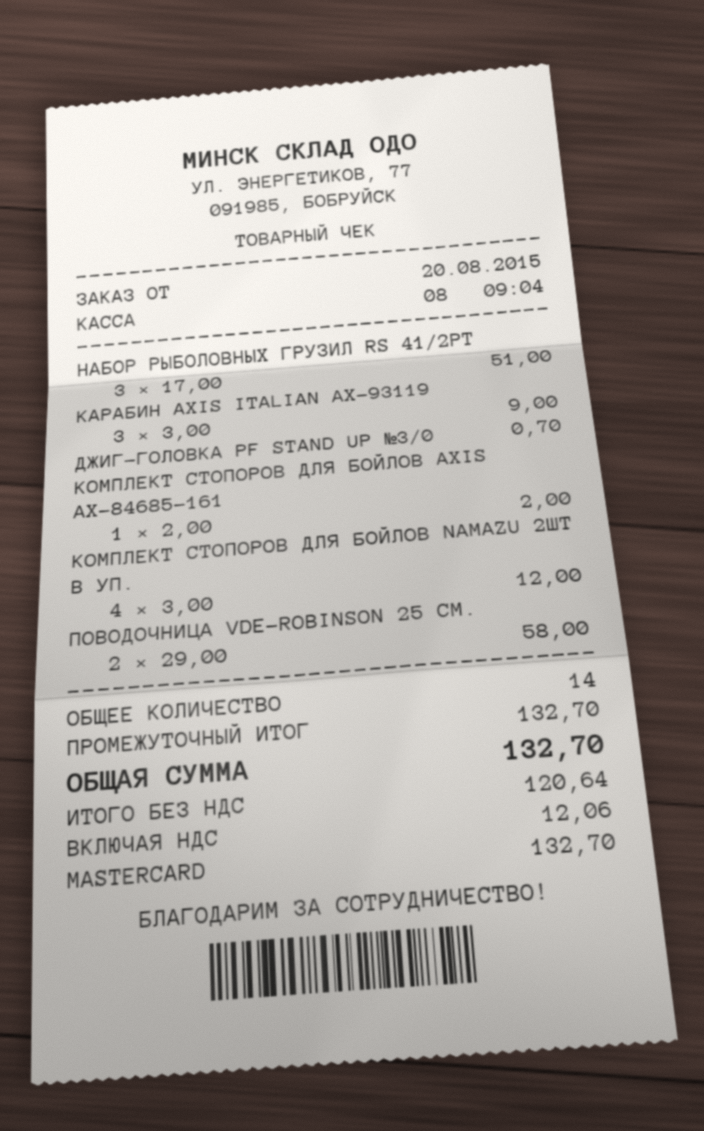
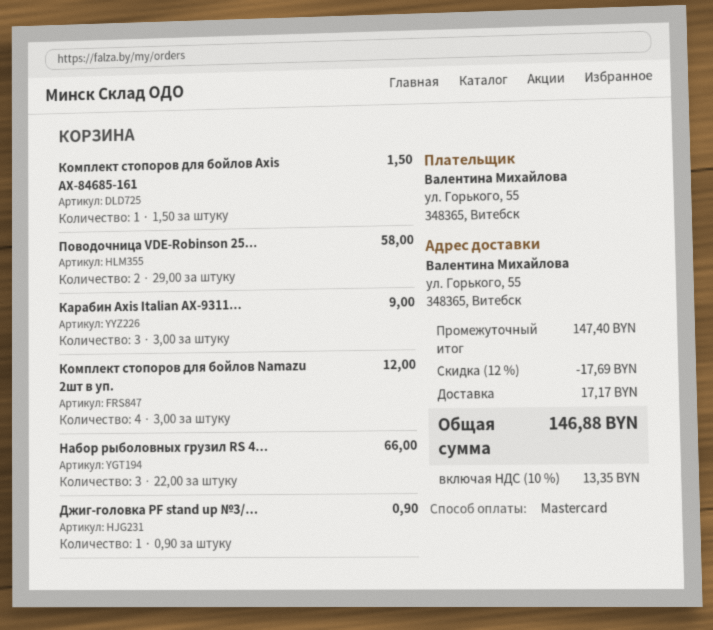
НАБОР РЫБОЛОВНЫХ ГРУЗИЛ RS 41/2PT: 3 x 17.00 = 51.00 -> 3 x 22.00 = 66.00
ДЖИГ-ГОЛОВКА PF STAND UP №3/0: 1 x 0.70 = 0.70 -> 1 x 0.90 = 0.90
КОМПЛЕКТ СТОПОРОВ ДЛЯ БОЙЛОВ AXIS AX-84685-161: 1 x 2.00 = 2.00 -> 1 x 1.50 = 1.50
subtotal: 132.70 -> 147.40
discount: none -> 12% = 17.69
shipping: none -> 17.17
tax: 12.06 -> 13.35
total: 132.70 -> 146.88

